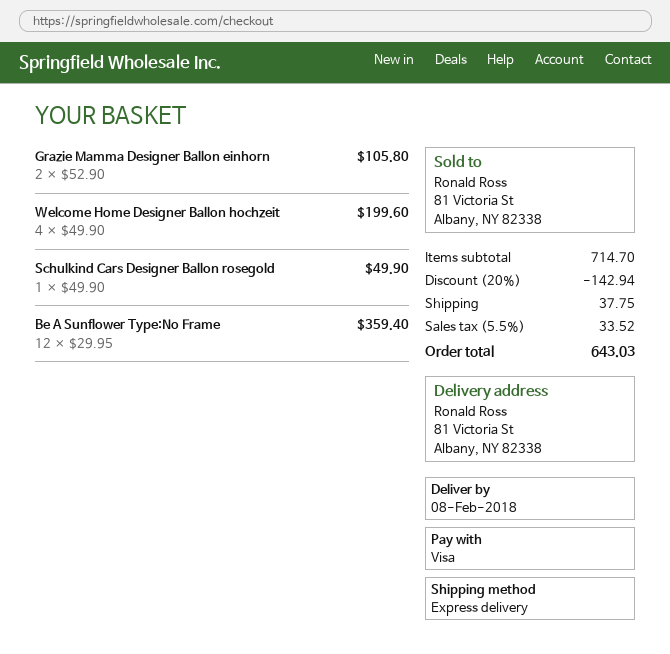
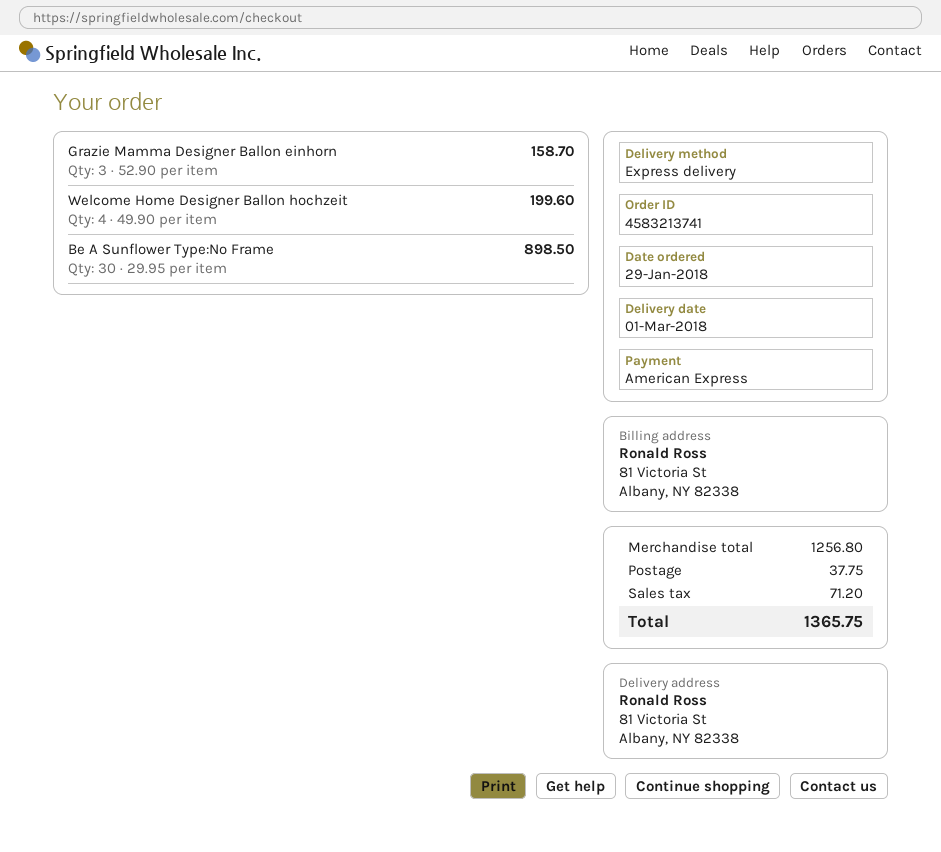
delivery date: 2018-02-08 -> 2018-03-01
payment method: Visa -> American Express
Grazie Mamma Designer Ballon einhorn: 2 x 52.90 = 105.80 -> 3 x 52.90 = 158.70
Schulkind Cars Designer Ballon rosegold: 1 x 49.90 = 49.90 -> none
Be A Sunflower Type:No Frame: 12 x 29.95 = 359.40 -> 30 x 29.95 = 898.50
subtotal: 714.70 -> 1256.80
discount: 20% = 142.94 -> none
tax: 33.52 -> 71.20
total: 643.03 -> 1365.75

